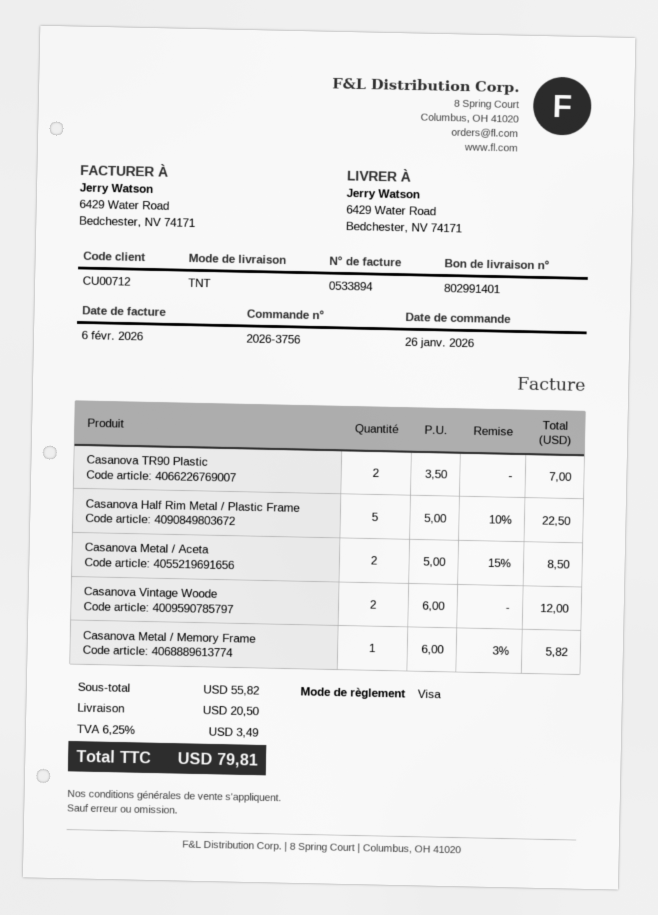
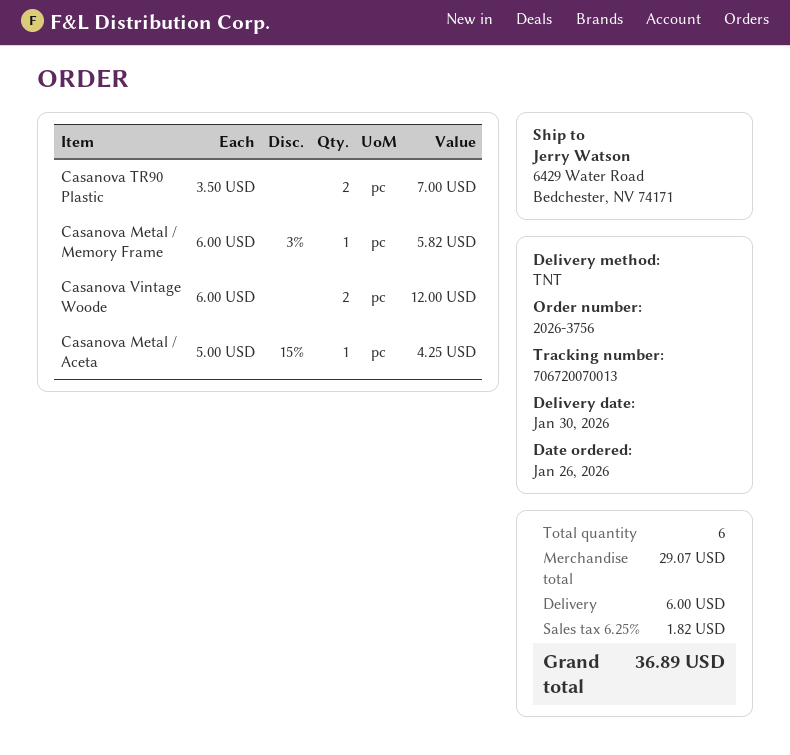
Casanova Half Rim Metal / Plastic Frame: 5 x 5.00 - 10% = 22.50 -> none
Casanova Metal / Aceta: 2 x 5.00 - 15% = 8.50 -> 1 x 5.00 - 15% = 4.25
subtotal: 55.82 -> 29.07
shipping: 20.50 -> 6.00
tax: 6.25% = 3.49 -> 6.25% = 1.82
total: 79.81 -> 36.89

